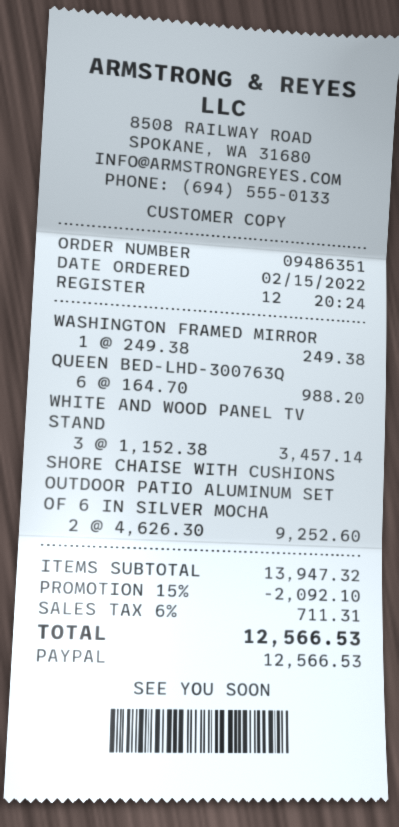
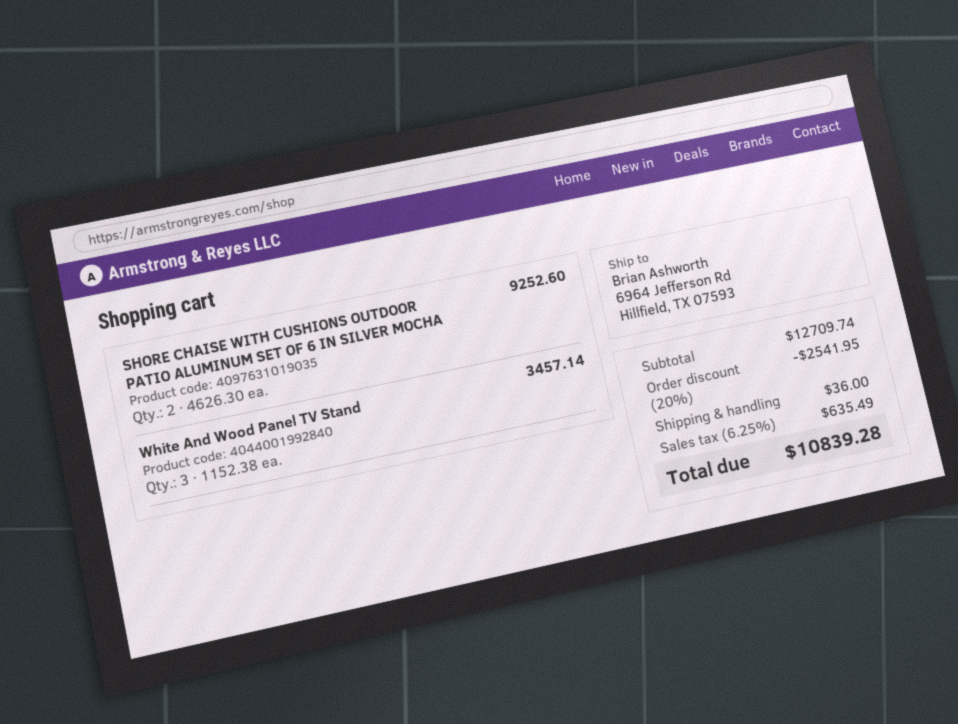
WASHINGTON FRAMED MIRROR: 1 x 249.38 = 249.38 -> none
QUEEN BED-LHD-300763Q: 6 x 164.70 = 988.20 -> none
subtotal: 13947.32 -> 12709.74
discount: 15% = 2092.10 -> 20% = 2541.95
shipping: none -> 36.00
tax: 6% = 711.31 -> 6.25% = 635.49
total: 12566.53 -> 10839.28

